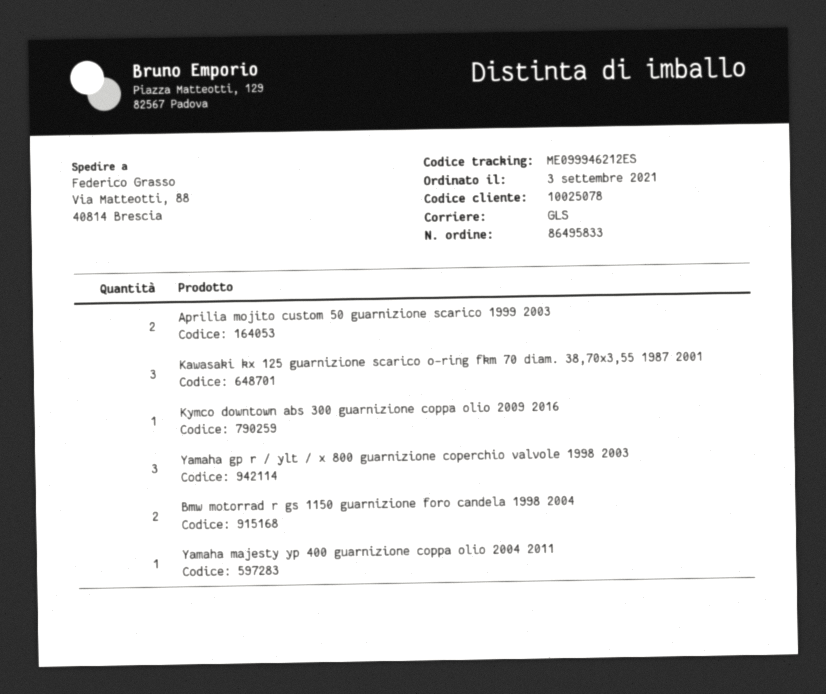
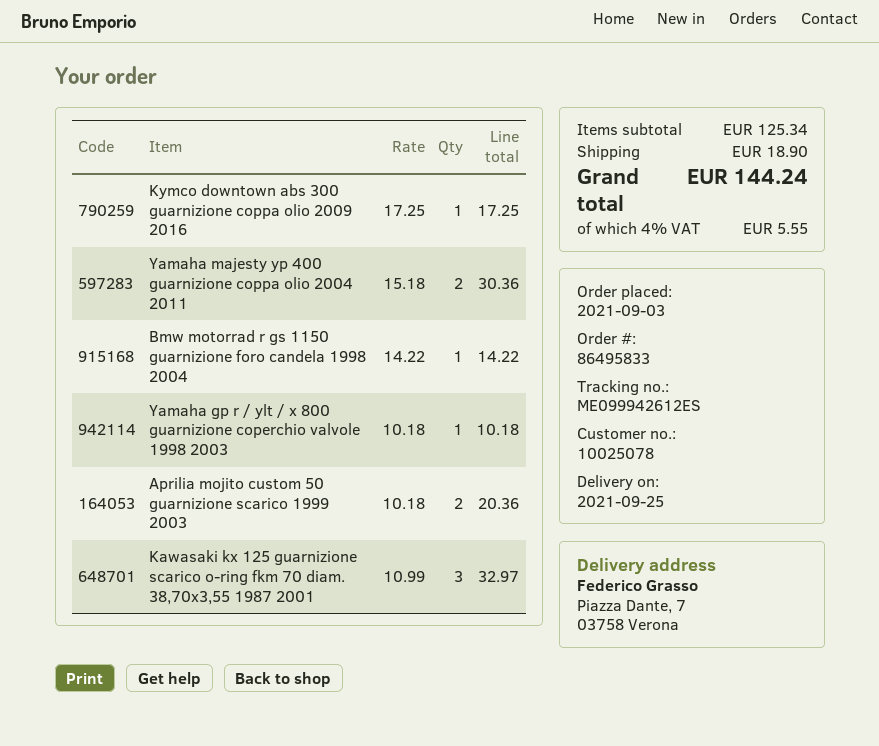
tracking number: ME099946212ES -> ME099942612ES
ship to: Via Matteotti, 88, 40814 Brescia -> Piazza Dante, 7, 03758 Verona
Yamaha gp r / ylt / x 800 guarnizione coperchio valvole 1998 2003: 3 -> 1
Bmw motorrad r gs 1150 guarnizione foro candela 1998 2004: 2 -> 1
Yamaha majesty yp 400 guarnizione coppa olio 2004 2011: 1 -> 2

